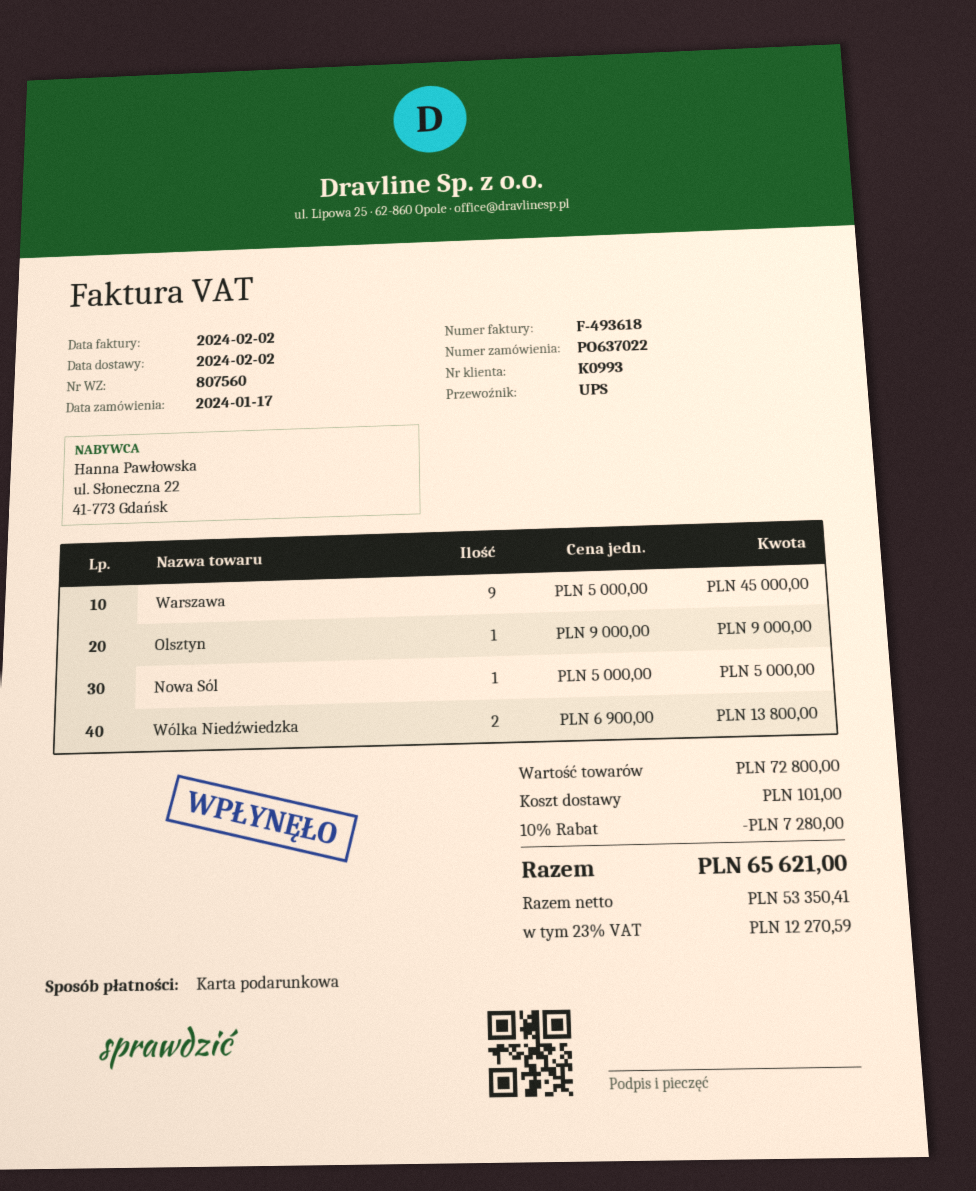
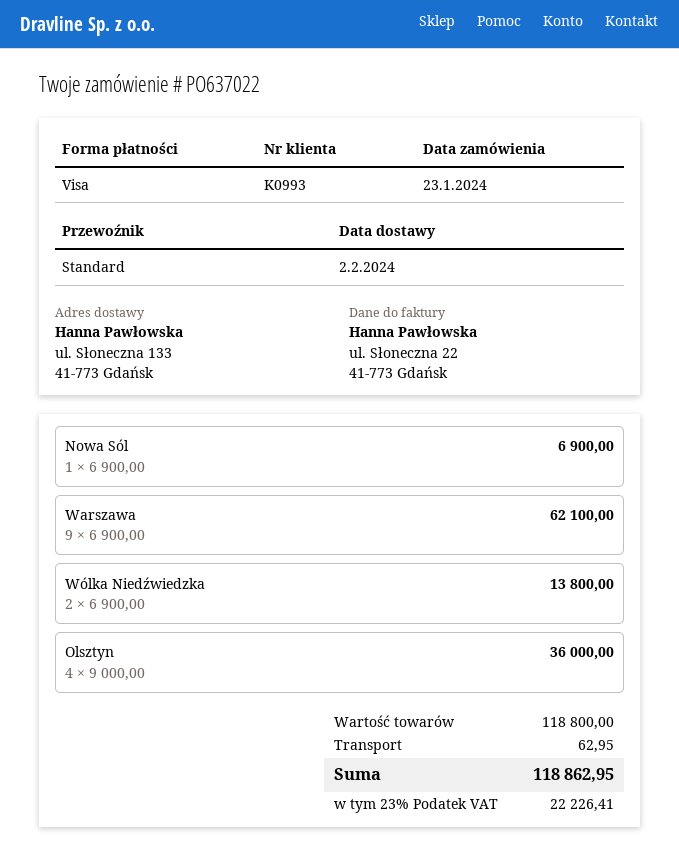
order date: 2024-01-17 -> 2024-01-23
payment method: gift card -> Visa
shipping method: UPS -> standard
Warszawa: 9 x 5000.00 = 45000.00 -> 9 x 6900.00 = 62100.00
Olsztyn: 1 x 9000.00 = 9000.00 -> 4 x 9000.00 = 36000.00
Nowa Sól: 1 x 5000.00 = 5000.00 -> 1 x 6900.00 = 6900.00
subtotal: 72800.00 -> 118800.00
discount: 10% = 7280.00 -> none
shipping: 101.00 -> 62.95
tax: 23% = 12270.59 -> 23% = 22226.41
total: 65621.00 -> 118862.95

